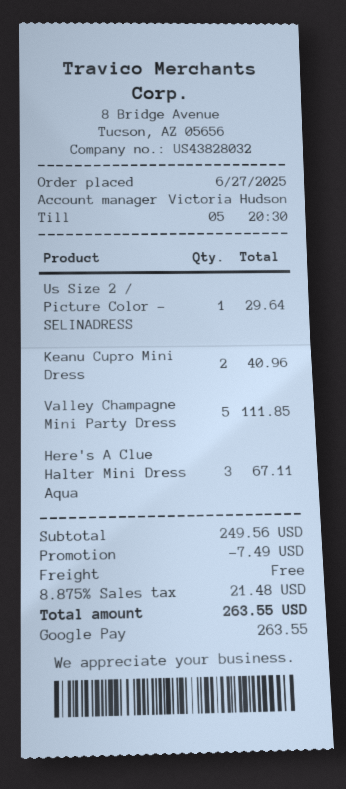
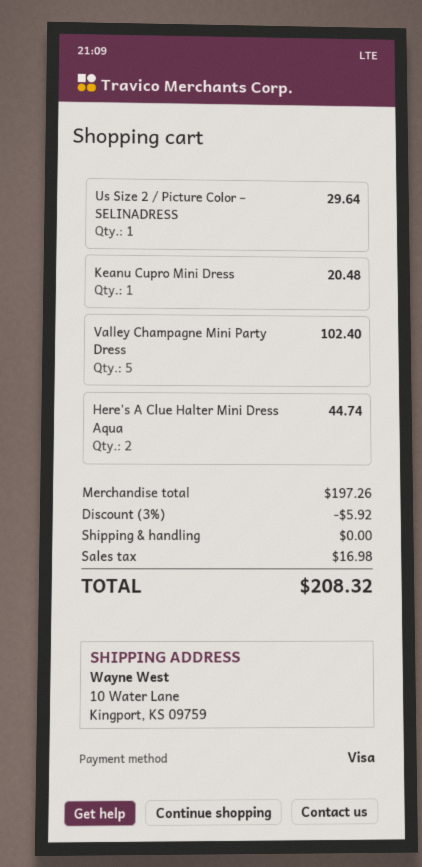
payment method: Google Pay -> Visa
Keanu Cupro Mini Dress: 2 for 40.96 -> 1 for 20.48
Valley Champagne Mini Party Dress: 5 for 111.85 -> 5 for 102.40
Here's A Clue Halter Mini Dress Aqua: 3 for 67.11 -> 2 for 44.74
subtotal: 249.56 -> 197.26
discount: 7.49 -> 5.92
tax: 21.48 -> 16.98
total: 263.55 -> 208.32

